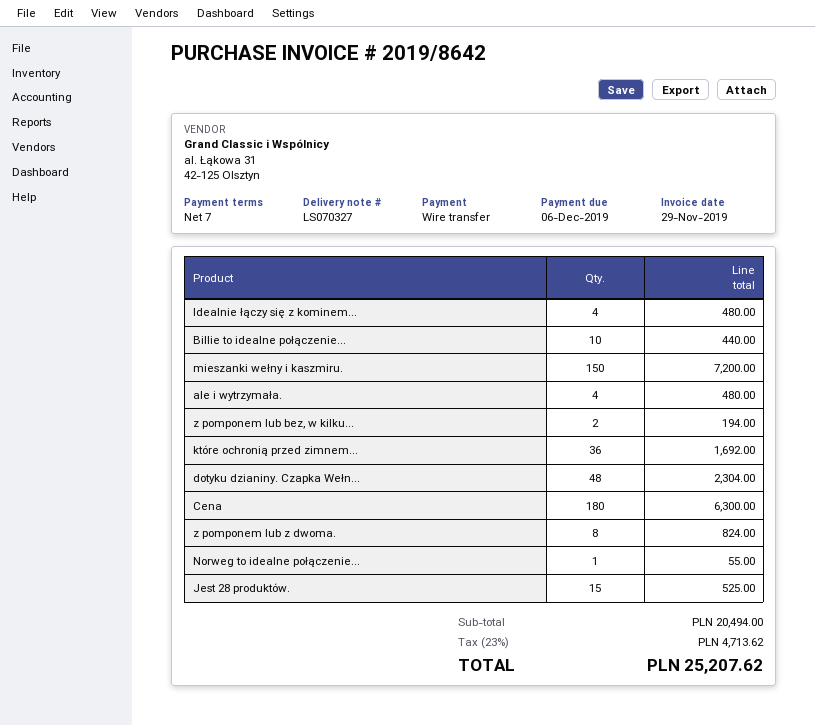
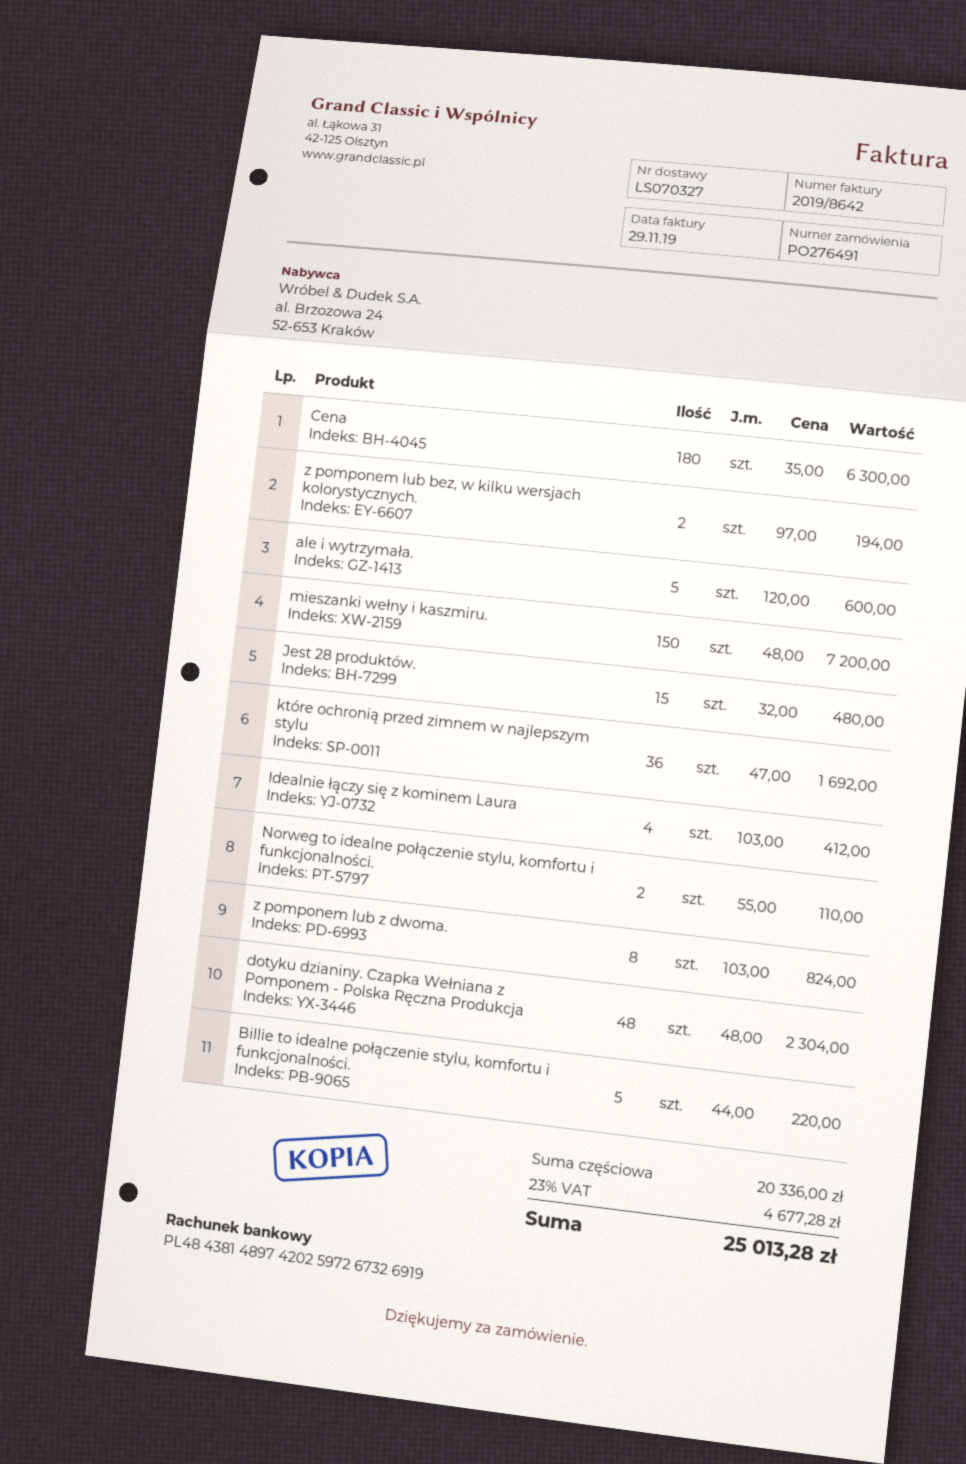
Idealnie łączy się z kominem...: 4 for 480.00 -> 4 for 412.00
Billie to idealne połączenie...: 10 for 440.00 -> 5 for 220.00
ale i wytrzymała.: 4 for 480.00 -> 5 for 600.00
Norweg to idealne połączenie...: 1 for 55.00 -> 2 for 110.00
Jest 28 produktów.: 15 for 525.00 -> 15 for 480.00
subtotal: 20494.00 -> 20336.00
tax: 23% = 4713.62 -> 23% = 4677.28
total: 25207.62 -> 25013.28

